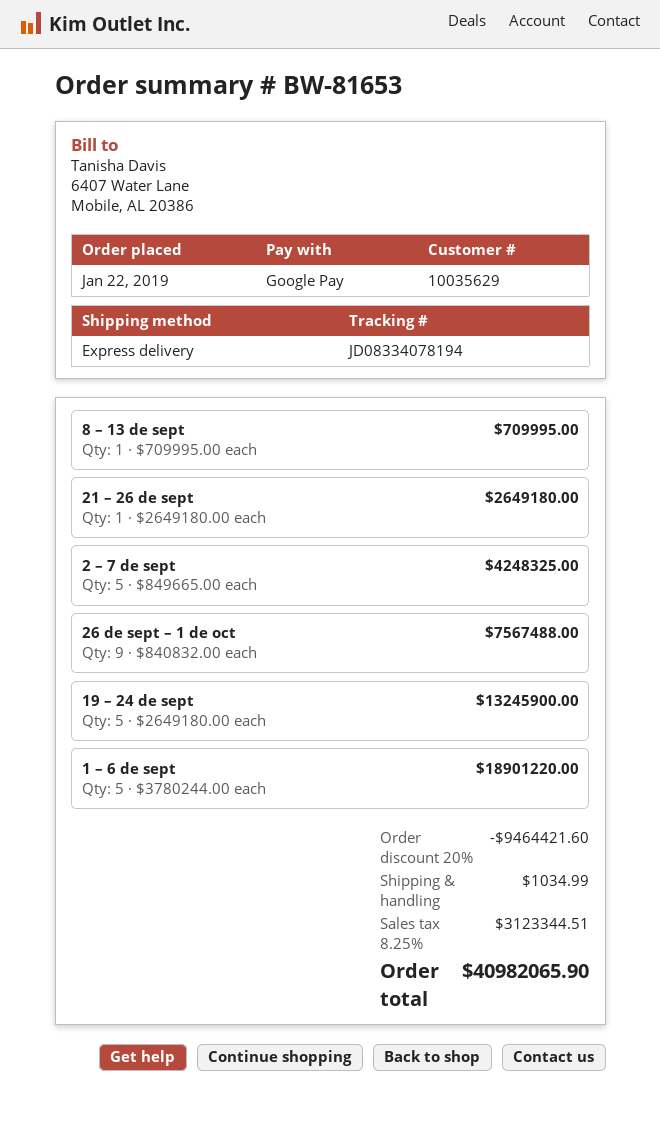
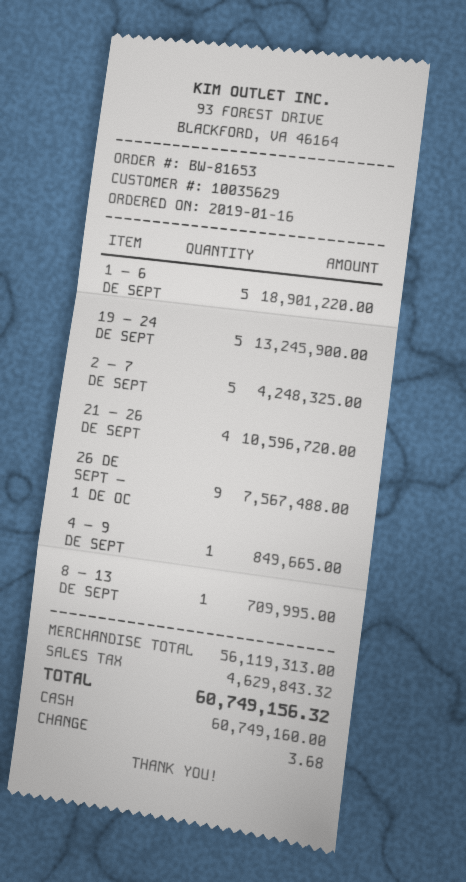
order date: 2019-01-22 -> 2019-01-16
payment method: Google Pay -> cash
21 – 26 de sept: 1 for 2649180.00 -> 4 for 10596720.00
4 – 9 DE SEPT: none -> 1 for 849665.00
discount: 20% = 9464421.60 -> none
shipping: 1034.99 -> none
tax: 3123344.51 -> 4629843.32
total: 40982065.90 -> 60749156.32

